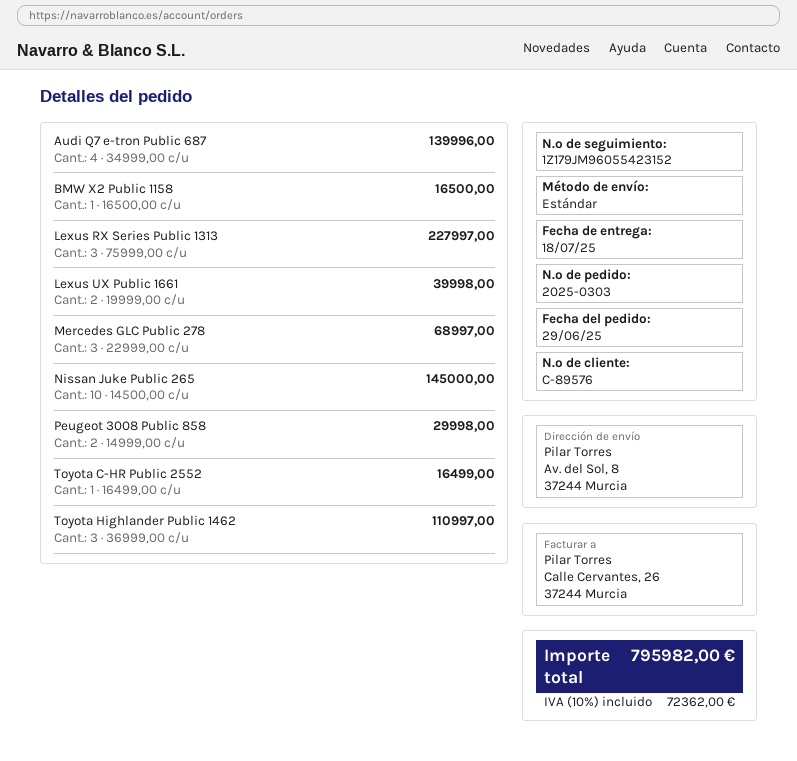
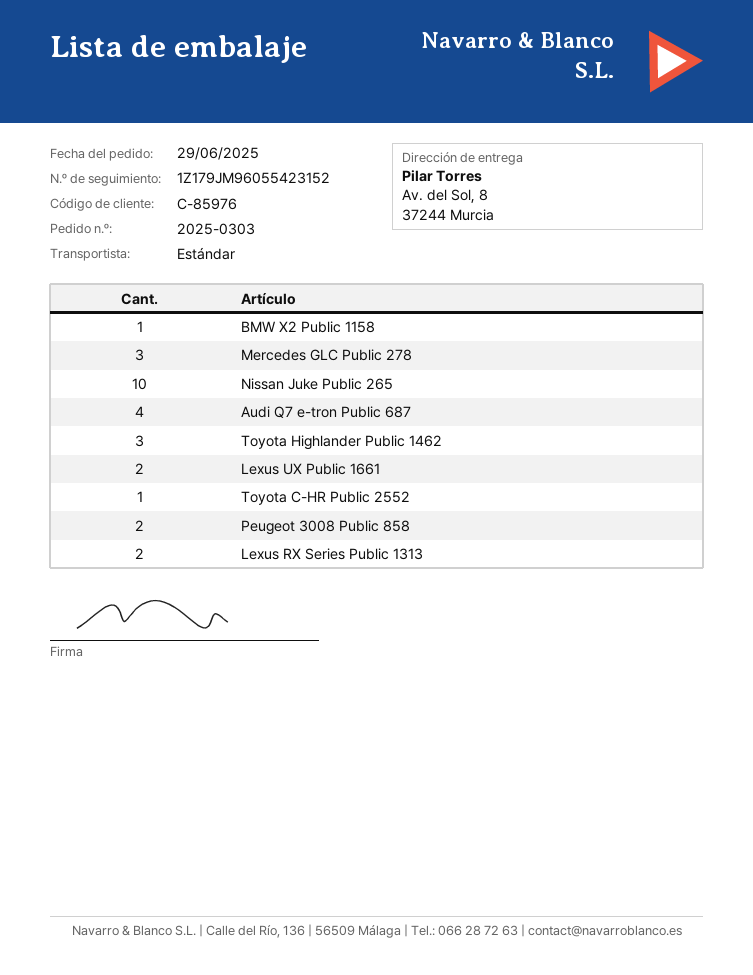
customer number: C-89576 -> C-85976
Lexus RX Series Public 1313: 3 -> 2

